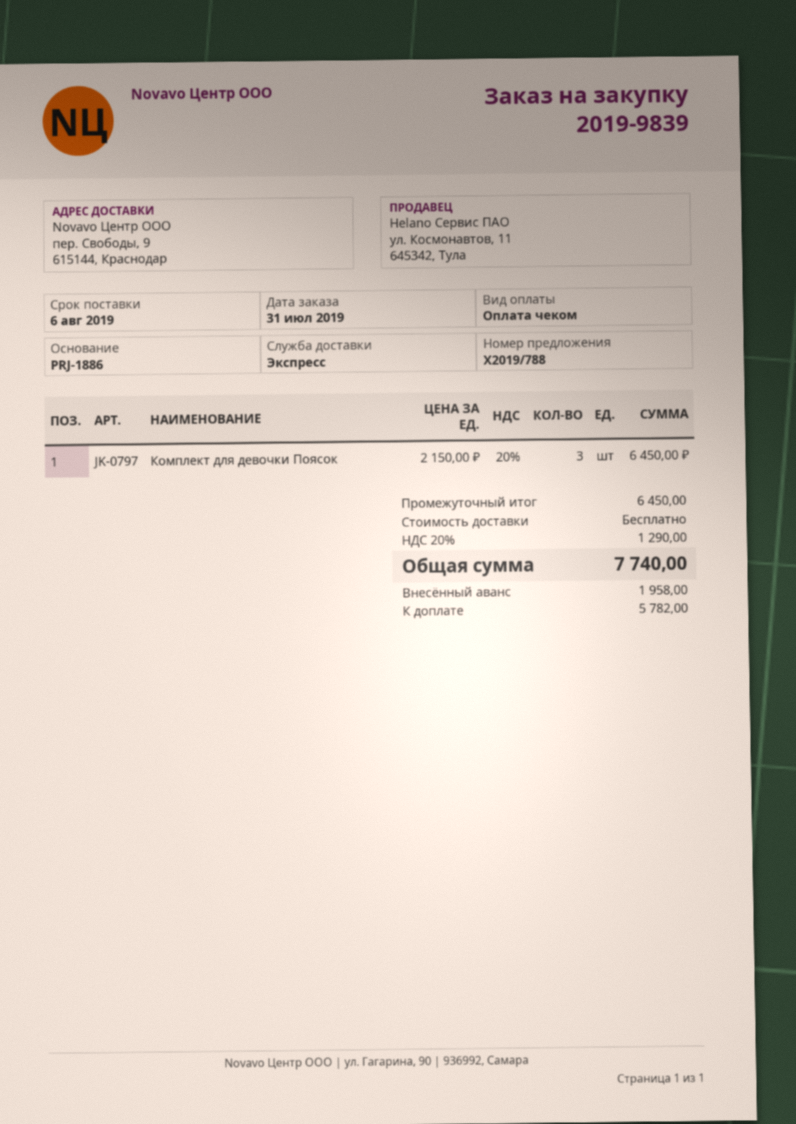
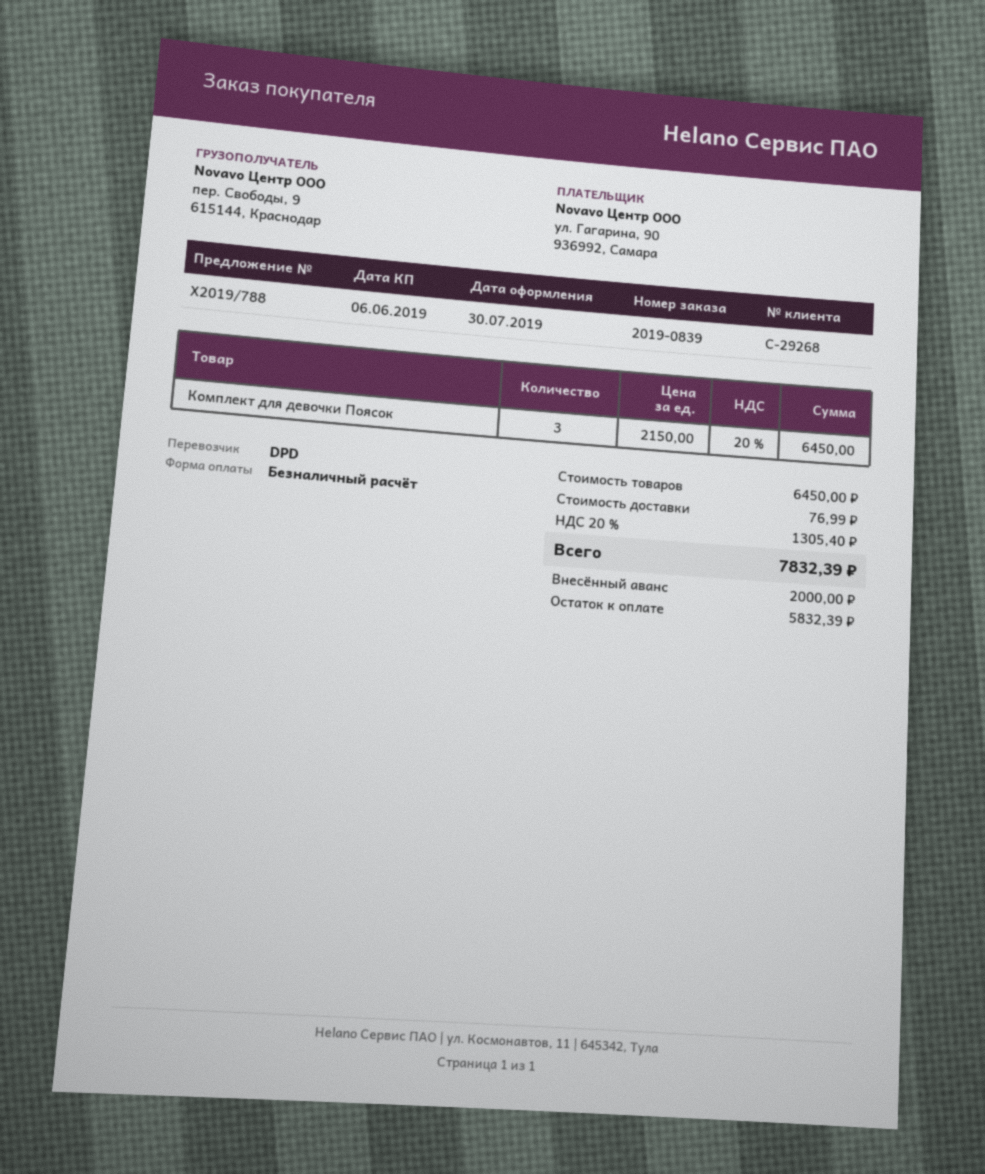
order number: 2019-9839 -> 2019-0839
order date: 2019-07-31 -> 2019-07-30
payment method: cheque -> bank transfer
shipping method: express -> DPD
shipping: 0.00 -> 76.99
tax: 20% = 1290.00 -> 20% = 1305.40
total: 7740.00 -> 7832.39
deposit: 1958.00 -> 2000.00
balance: 5782.00 -> 5832.39

